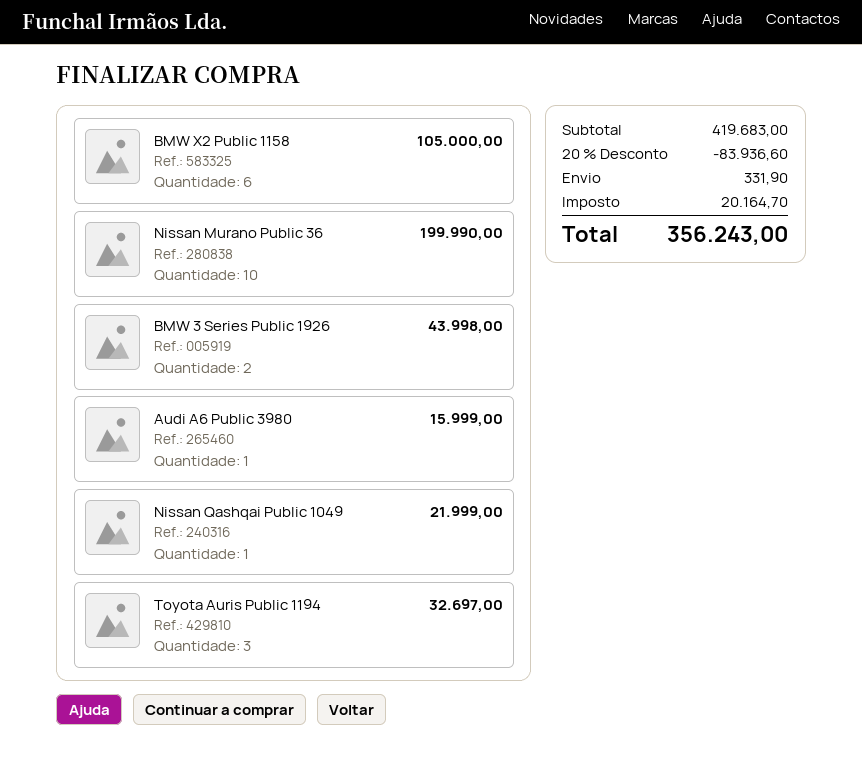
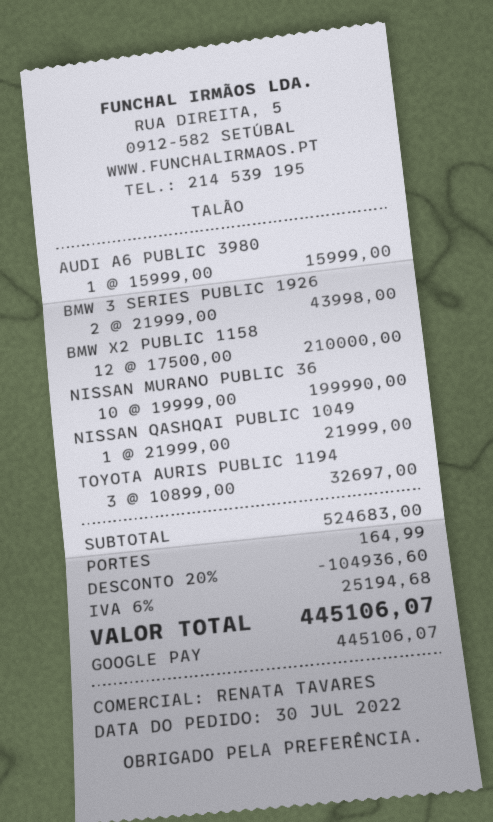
BMW X2 Public 1158: 6 for 105000.00 -> 12 for 210000.00
subtotal: 419683.00 -> 524683.00
discount: 20% = 83936.60 -> 20% = 104936.60
shipping: 331.90 -> 164.99
tax: 20164.70 -> 25194.68
total: 356243.00 -> 445106.07

